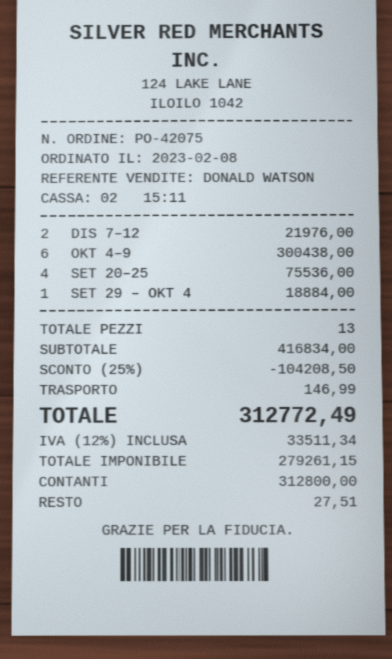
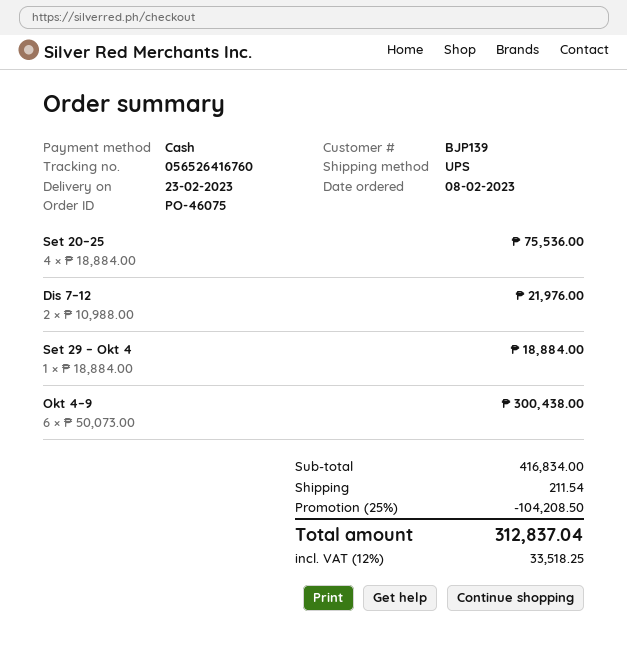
order number: PO-42075 -> PO-46075
shipping: 146.99 -> 211.54
tax: 12% = 33511.34 -> 12% = 33518.25
total: 312772.49 -> 312837.04

